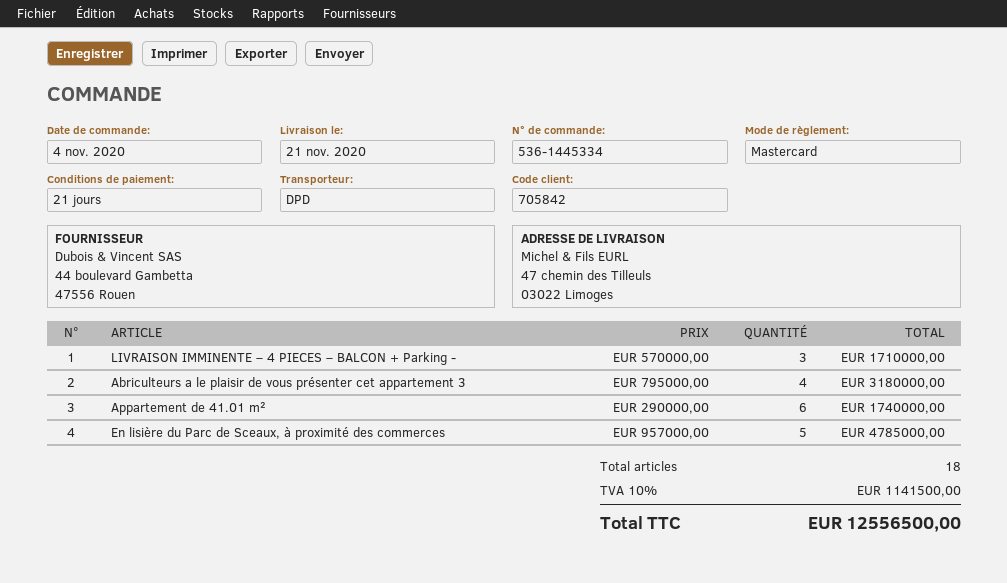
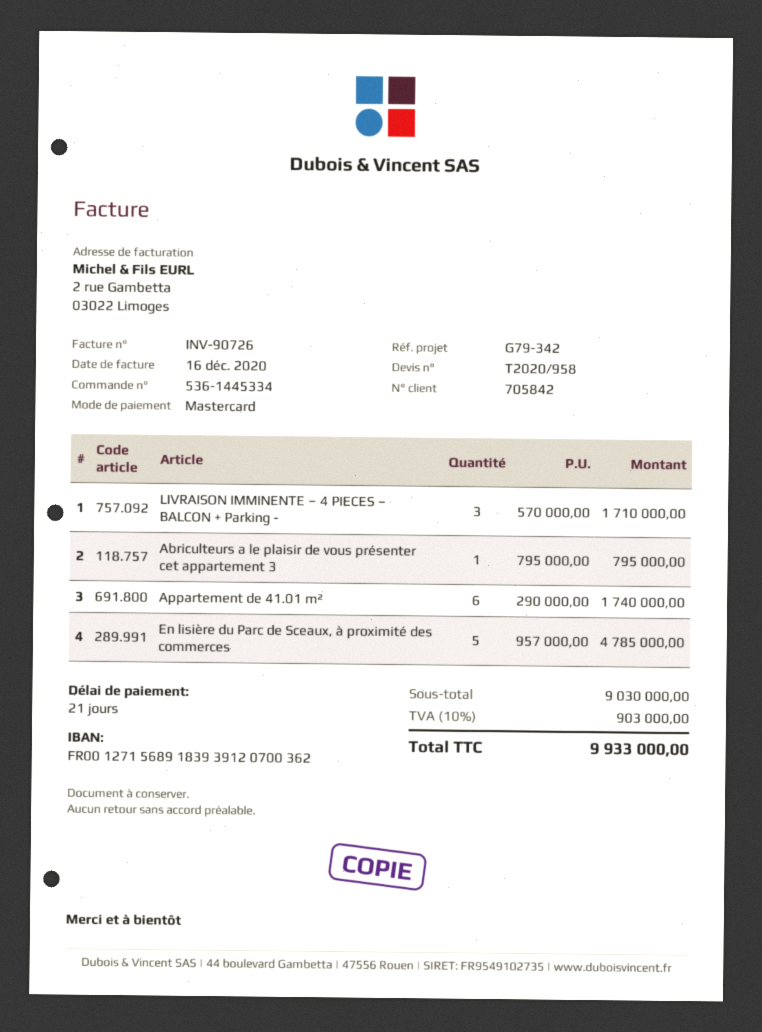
Abriculteurs a le plaisir de vous présenter cet appartement 3: 4 x 795000.00 = 3180000.00 -> 1 x 795000.00 = 795000.00
tax: 10% = 1141500.00 -> 10% = 903000.00
total: 12556500.00 -> 9933000.00

